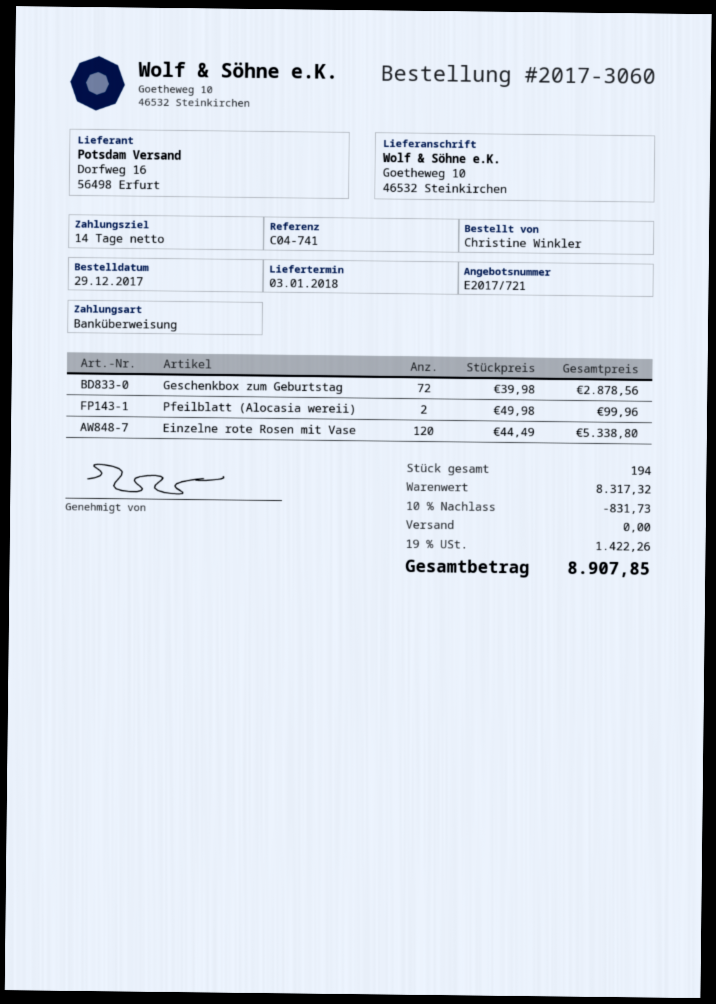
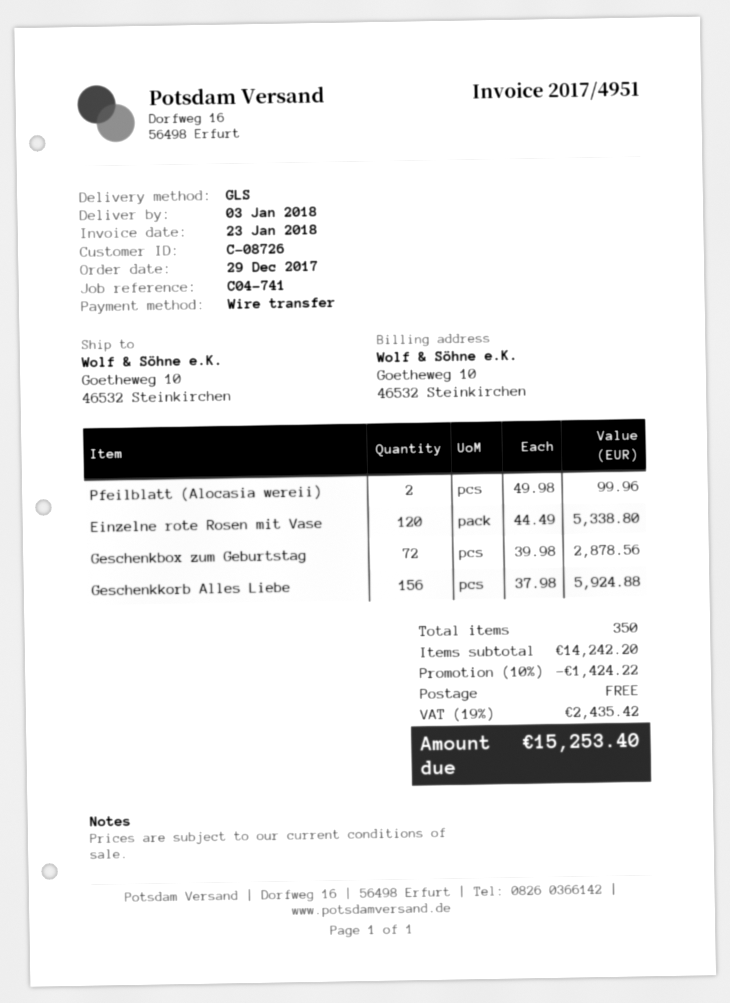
Geschenkkorb Alles Liebe: none -> 156 x 37.98 = 5924.88
total quantity: 194 -> 350
subtotal: 8317.32 -> 14242.20
discount: 10% = 831.73 -> 10% = 1424.22
tax: 19% = 1422.26 -> 19% = 2435.42
total: 8907.85 -> 15253.40

